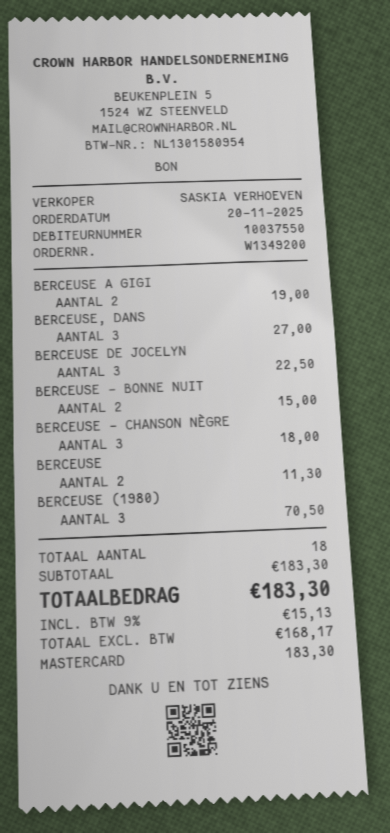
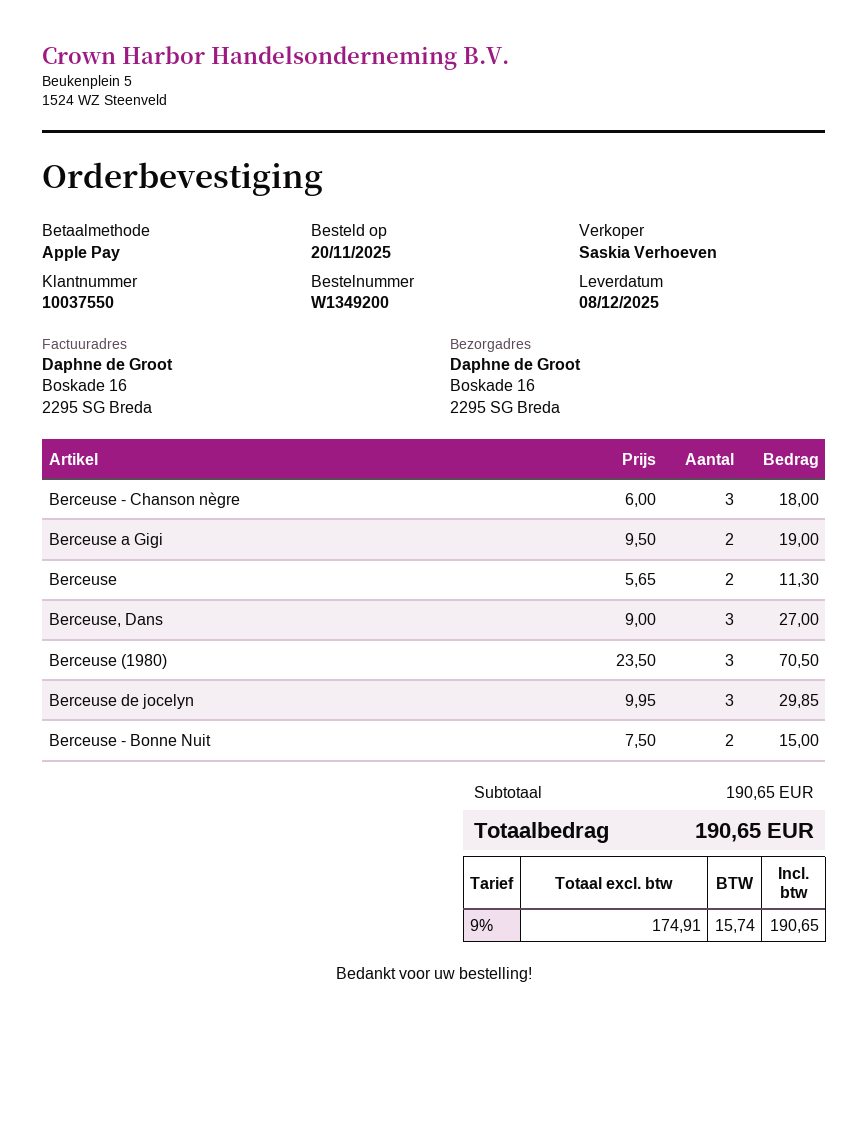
payment method: Mastercard -> Apple Pay
BERCEUSE DE JOCELYN: 3 for 22.50 -> 3 for 29.85
subtotal: 183.30 -> 190.65
net: 168.17 -> 174.91
tax: 9% = 15.13 -> 9% = 15.74
total: 183.30 -> 190.65

